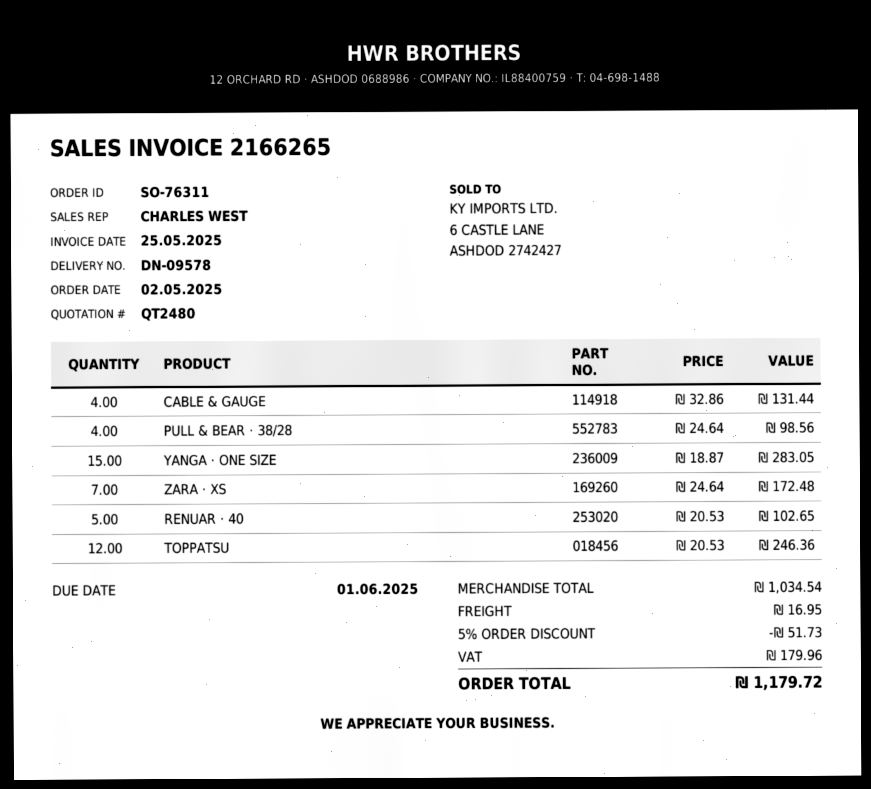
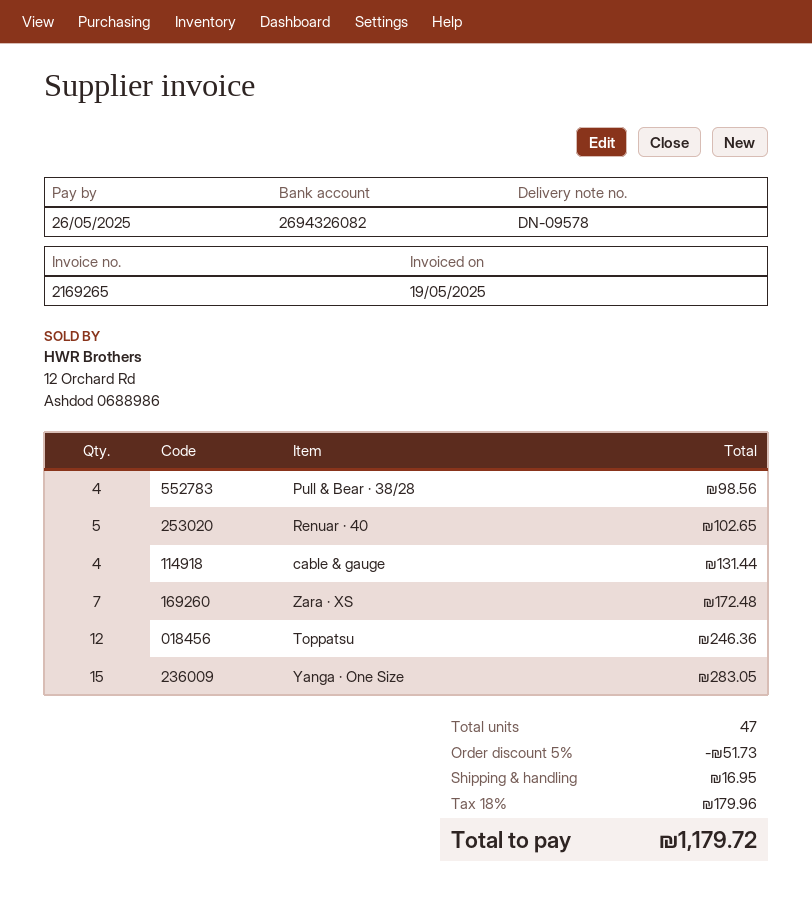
invoice number: 2166265 -> 2169265
invoice date: 2025-05-25 -> 2025-05-19
due date: 2025-06-01 -> 2025-05-26

